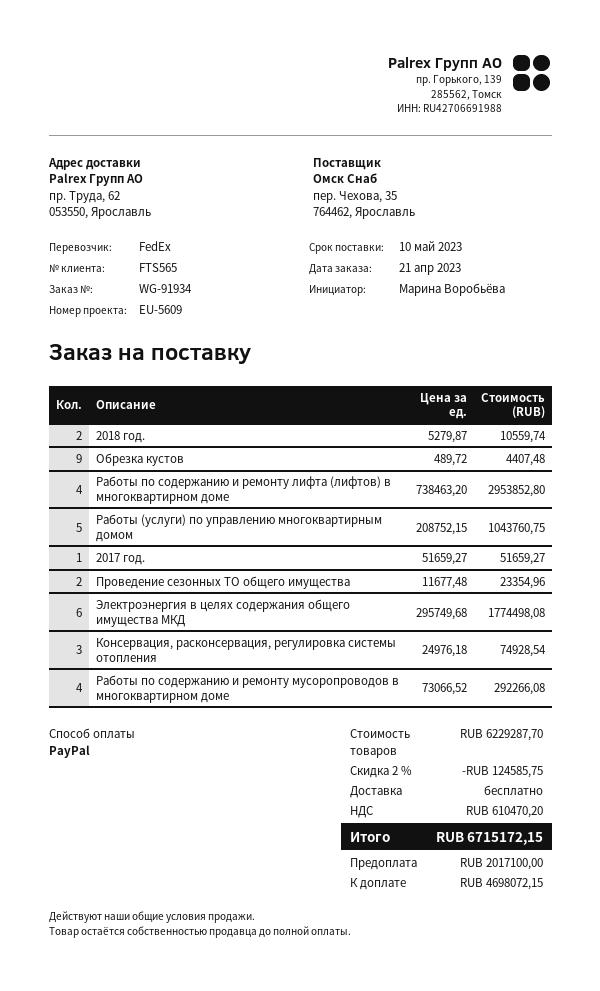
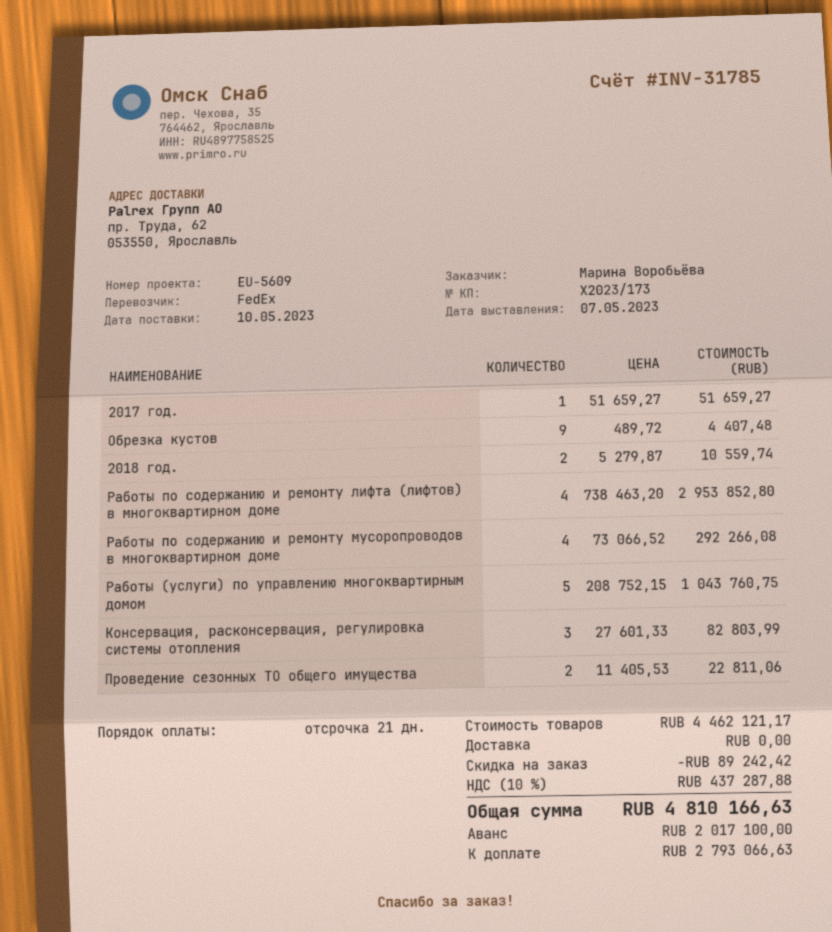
Проведение сезонных ТО общего имущества: 2 x 11677.48 = 23354.96 -> 2 x 11405.53 = 22811.06
Электроэнергия в целях содержания общего имущества МКД: 6 x 295749.68 = 1774498.08 -> none
Консервация, расконсервация, регулировка системы отопления: 3 x 24976.18 = 74928.54 -> 3 x 27601.33 = 82803.99
subtotal: 6229287.70 -> 4462121.17
discount: 124585.75 -> 89242.42
tax: 610470.20 -> 437287.88
total: 6715172.15 -> 4810166.63
balance: 4698072.15 -> 2793066.63

